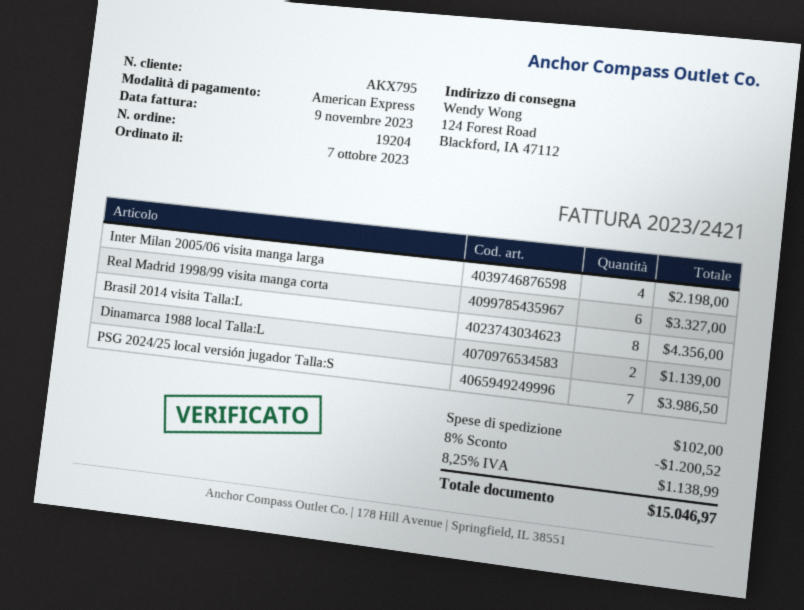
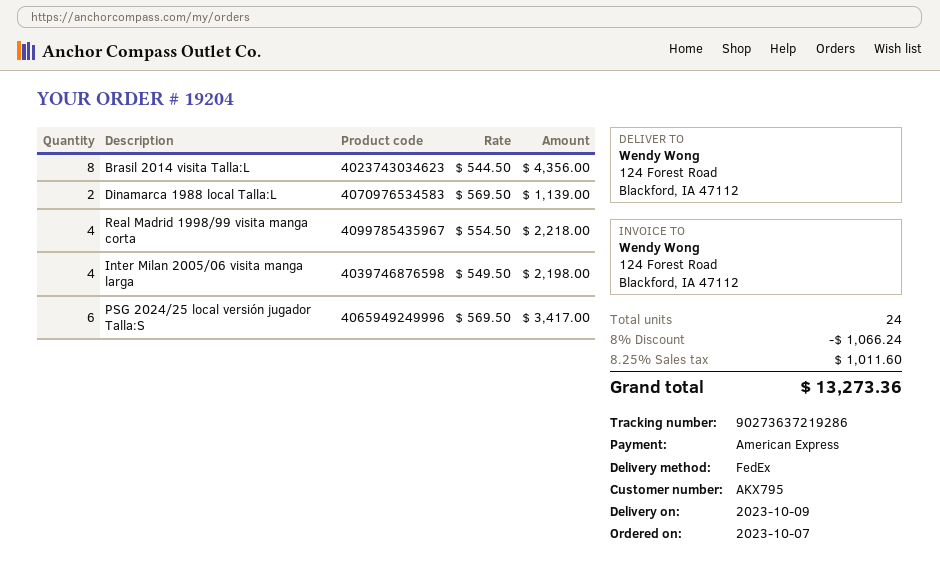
Real Madrid 1998/99 visita manga corta: 6 for 3327.00 -> 4 for 2218.00
PSG 2024/25 local versión jugador Talla:S: 7 for 3986.50 -> 6 for 3417.00
discount: 8% = 1200.52 -> 8% = 1066.24
shipping: 102.00 -> none
tax: 8.25% = 1138.99 -> 8.25% = 1011.60
total: 15046.97 -> 13273.36

